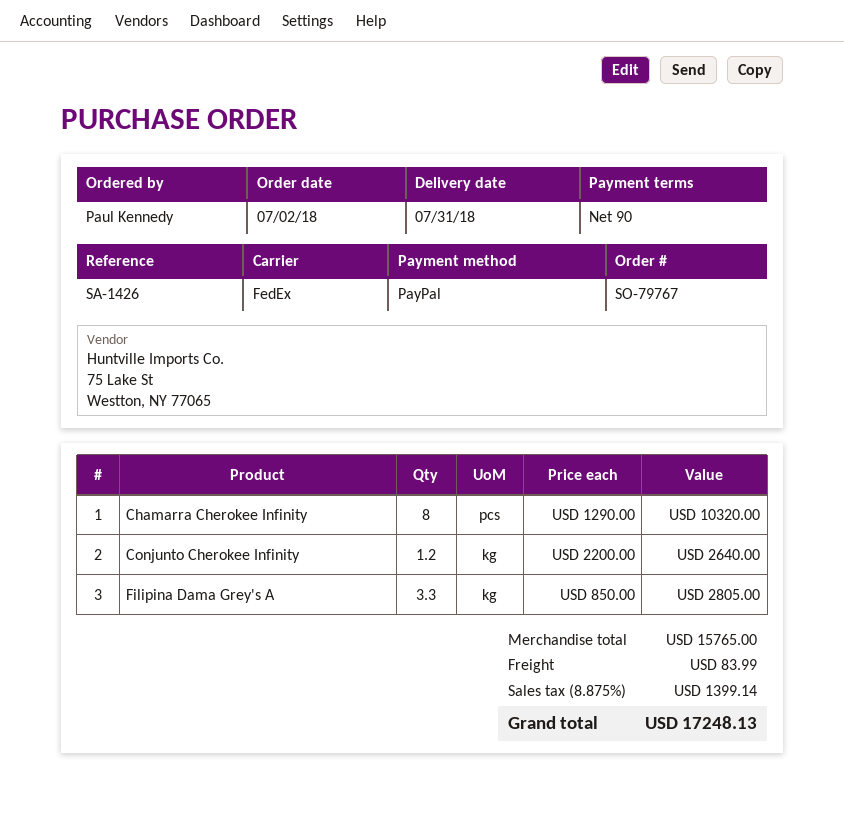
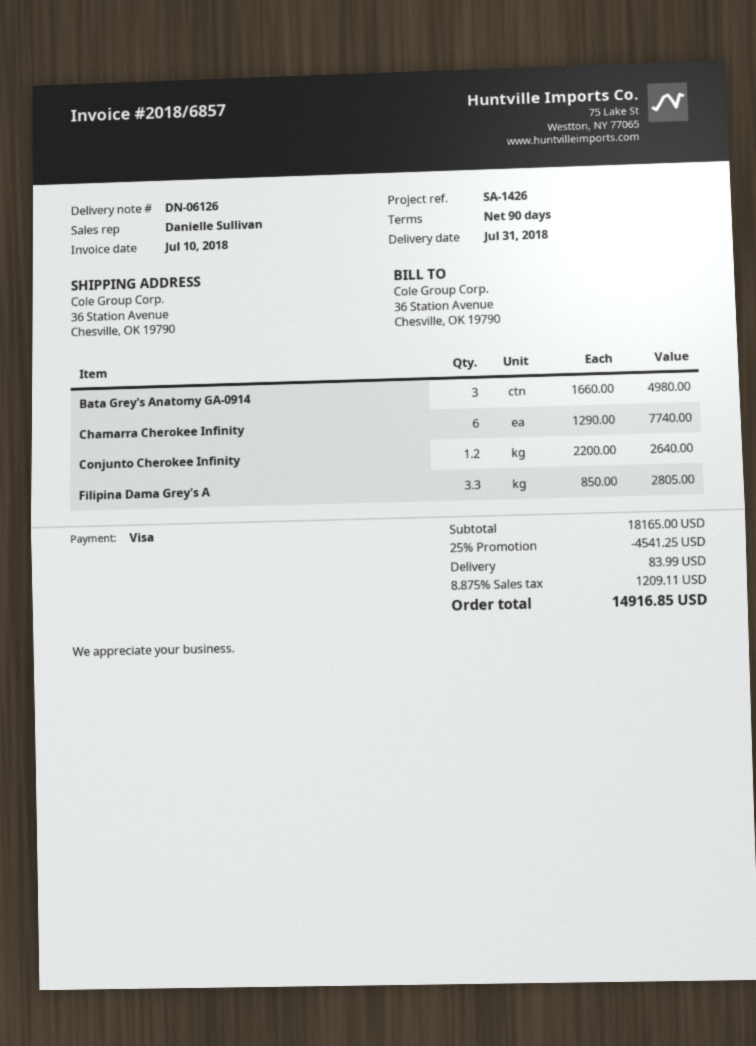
payment method: PayPal -> Visa
Chamarra Cherokee Infinity: 8 x 1290.00 = 10320.00 -> 6 x 1290.00 = 7740.00
Bata Grey's Anatomy GA-0914: none -> 3 x 1660.00 = 4980.00
subtotal: 15765.00 -> 18165.00
discount: none -> 25% = 4541.25
tax: 8.875% = 1399.14 -> 8.875% = 1209.11
total: 17248.13 -> 14916.85

